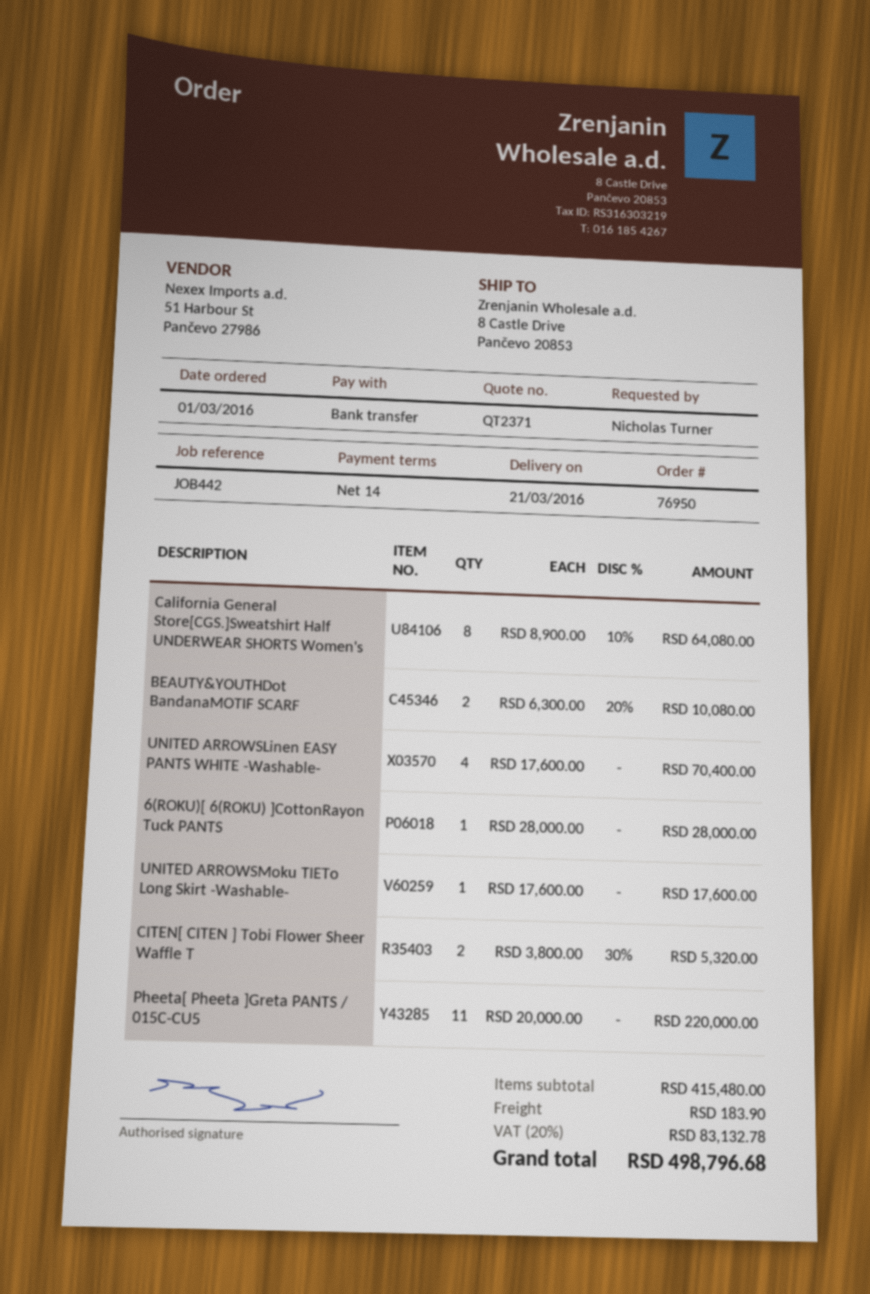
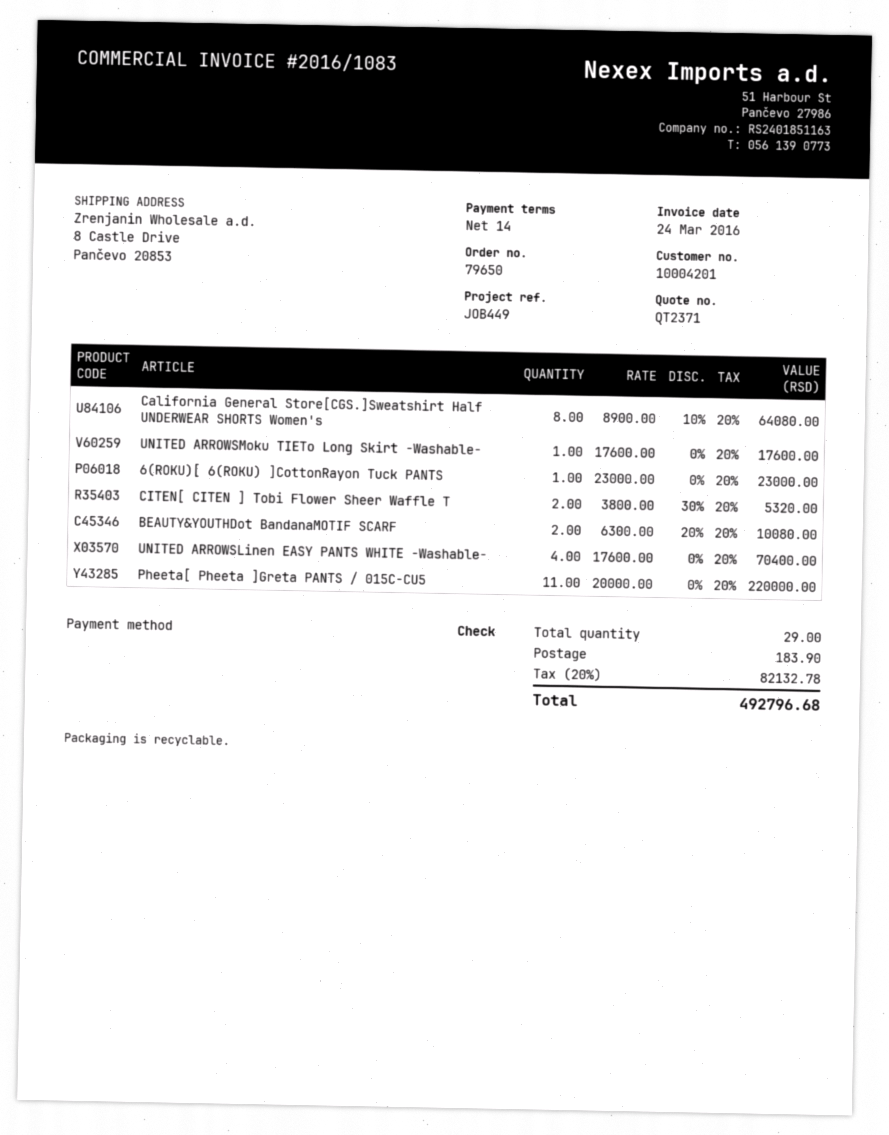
order number: 76950 -> 79650
reference: JOB442 -> JOB449
payment method: bank transfer -> cheque
6(ROKU)[ 6(ROKU) ]CottonRayon Tuck PANTS: 1 x 28000.00 = 28000.00 -> 1 x 23000.00 = 23000.00
tax: 20% = 83132.78 -> 20% = 82132.78
total: 498796.68 -> 492796.68

